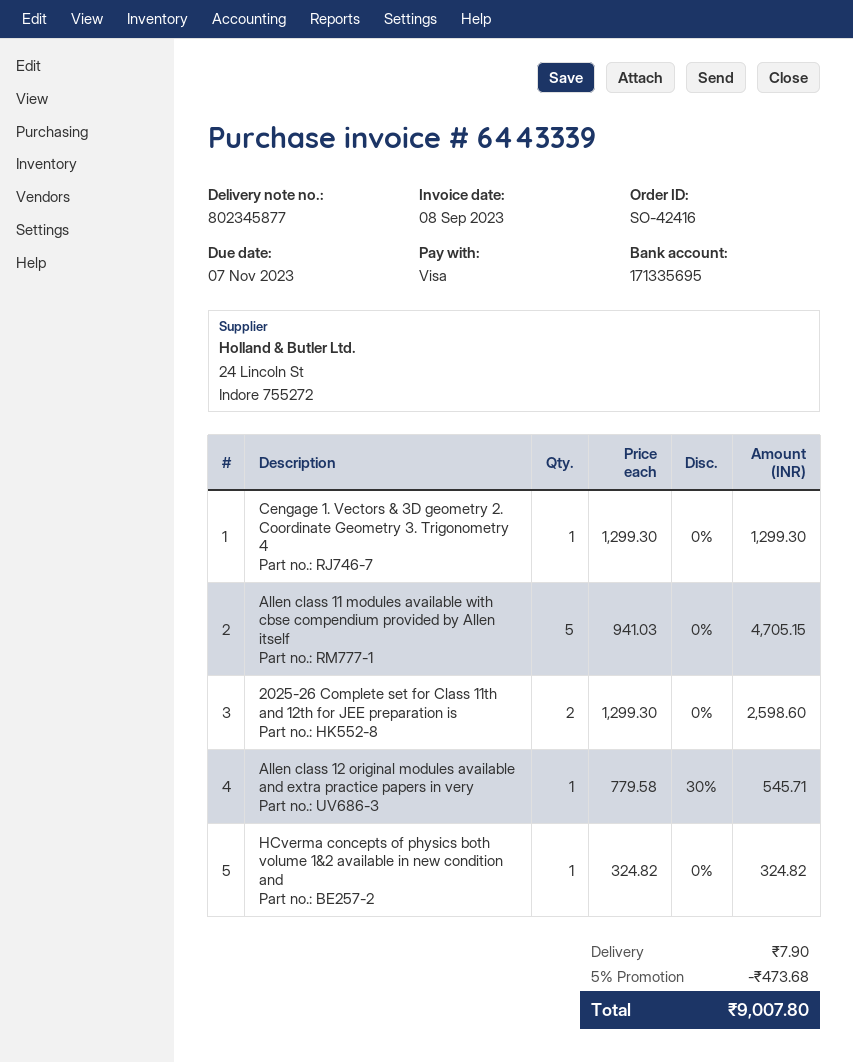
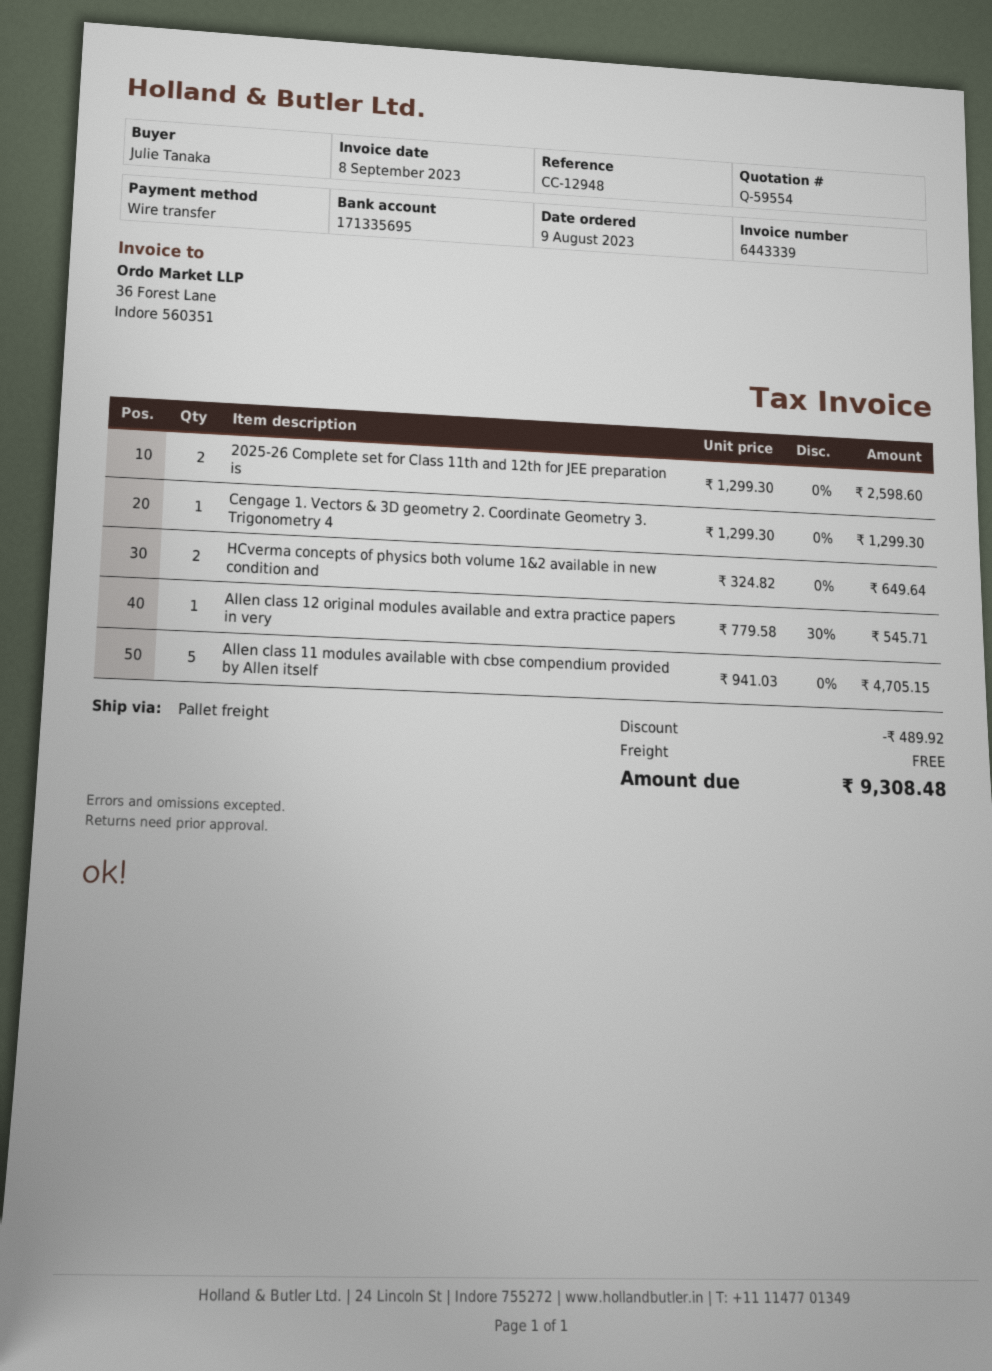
payment method: Visa -> bank transfer
HCverma concepts of physics both volume 1&2 available in new condition and: 1 x 324.82 = 324.82 -> 2 x 324.82 = 649.64
discount: 473.68 -> 489.92
shipping: 7.90 -> 0.00
total: 9007.80 -> 9308.48

